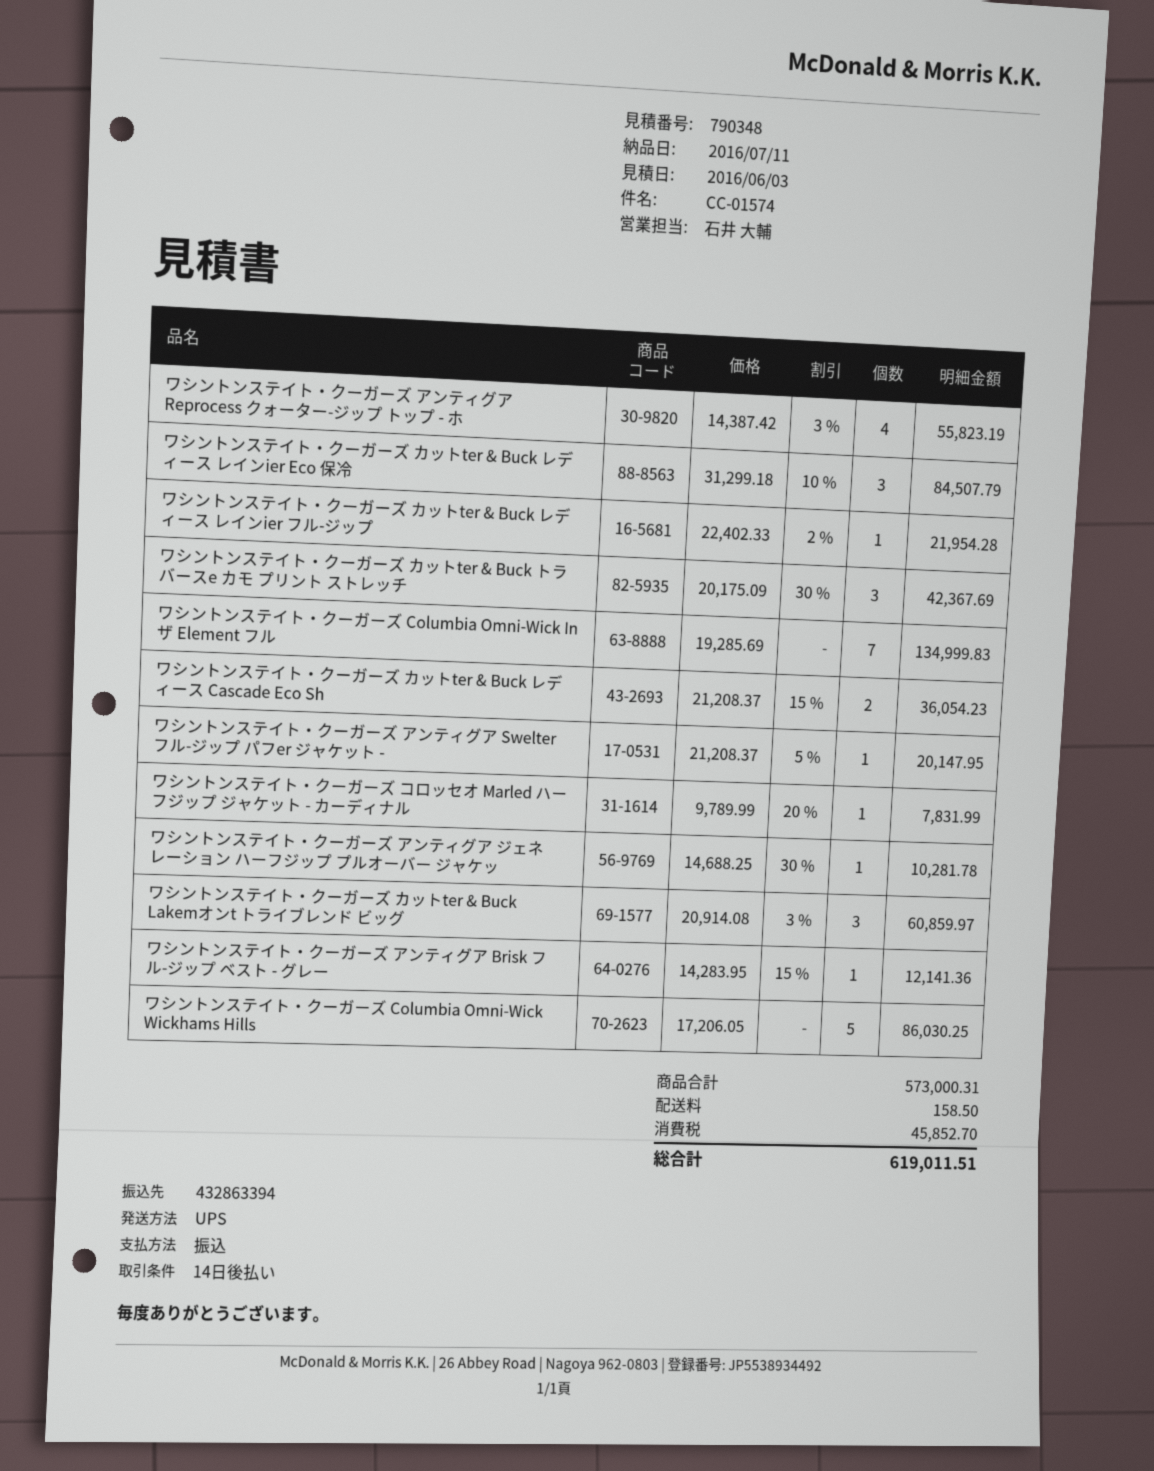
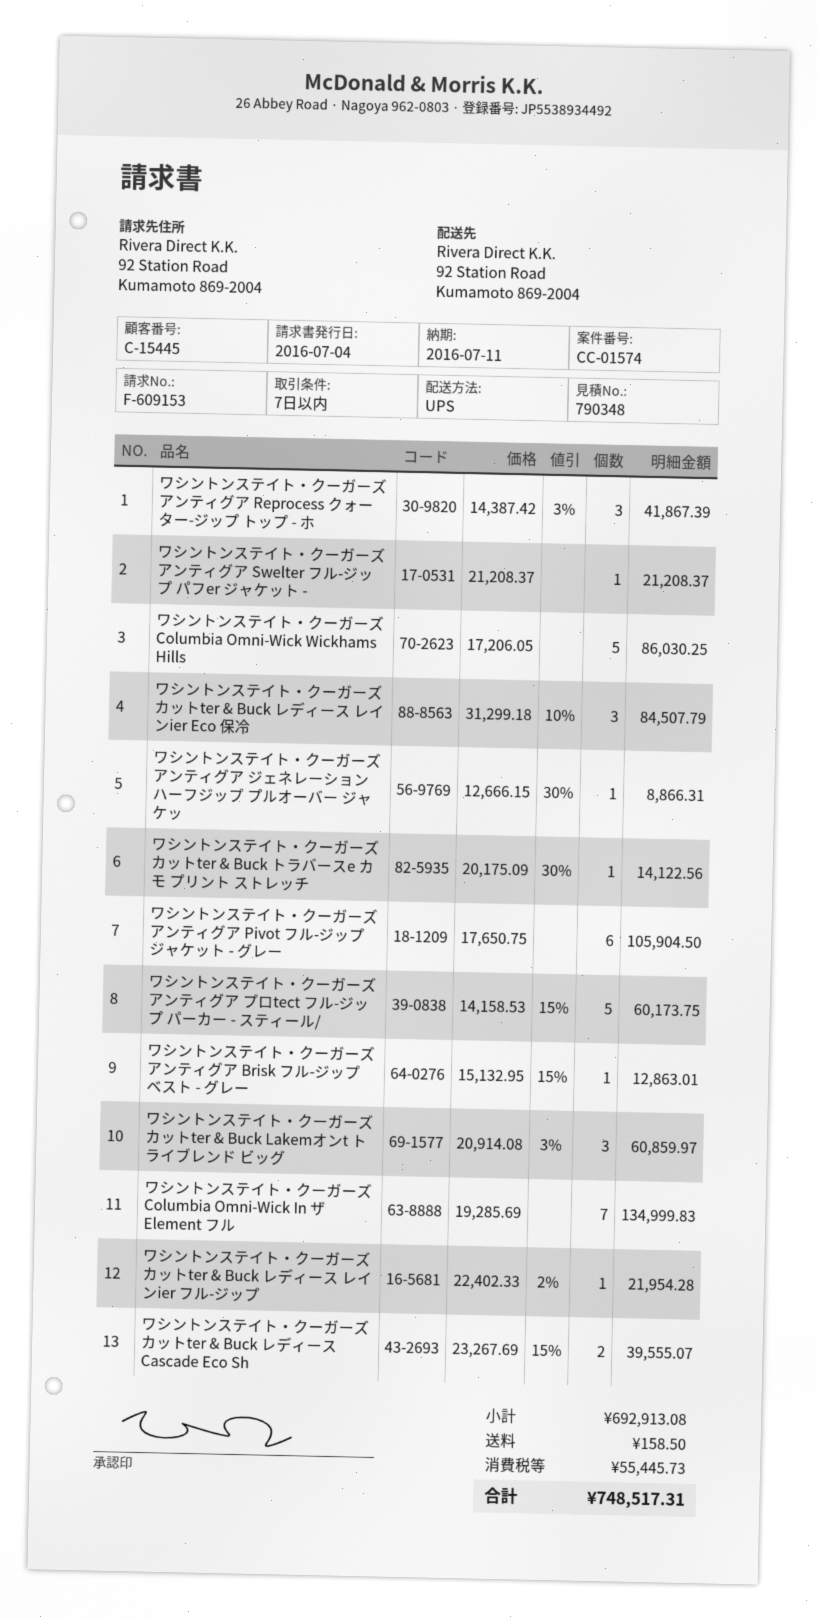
payment terms: 14 days -> 7 days
ワシントンステイト・クーガーズ アンティグア Reprocess クォーター-ジップ トップ - ホ: 4 x 14387.42 - 3% = 55823.19 -> 3 x 14387.42 - 3% = 41867.39
ワシントンステイト・クーガーズ カットter & Buck トラバースe カモ プリント ストレッチ: 3 x 20175.09 - 30% = 42367.69 -> 1 x 20175.09 - 30% = 14122.56
ワシントンステイト・クーガーズ カットter & Buck レディース Cascade Eco Sh: 2 x 21208.37 - 15% = 36054.23 -> 2 x 23267.69 - 15% = 39555.07
ワシントンステイト・クーガーズ アンティグア Swelter フル-ジップ パフer ジャケット -: 1 x 21208.37 - 5% = 20147.95 -> 1 x 21208.37 = 21208.37
ワシントンステイト・クーガーズ コロッセオ Marled ハーフジップ ジャケット - カーディナル: 1 x 9789.99 - 20% = 7831.99 -> none
ワシントンステイト・クーガーズ アンティグア ジェネレーション ハーフジップ プルオーバー ジャケッ: 1 x 14688.25 - 30% = 10281.78 -> 1 x 12666.15 - 30% = 8866.31
ワシントンステイト・クーガーズ アンティグア Brisk フル-ジップ ベスト - グレー: 1 x 14283.95 - 15% = 12141.36 -> 1 x 15132.95 - 15% = 12863.01
ワシントンステイト・クーガーズ アンティグア Pivot フル-ジップ ジャケット - グレー: none -> 6 x 17650.75 = 105904.50
ワシントンステイト・クーガーズ アンティグア プロtect フル-ジップ パーカー - スティール/: none -> 5 x 14158.53 - 15% = 60173.75
subtotal: 573000.31 -> 692913.08
tax: 45852.70 -> 55445.73
total: 619011.51 -> 748517.31

